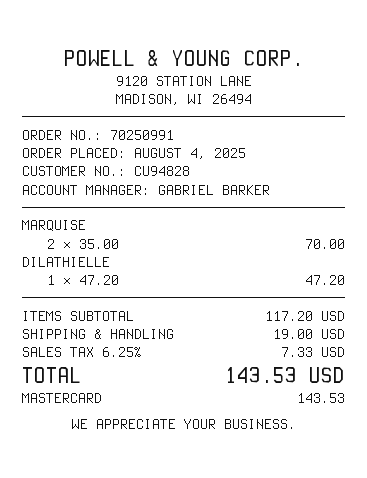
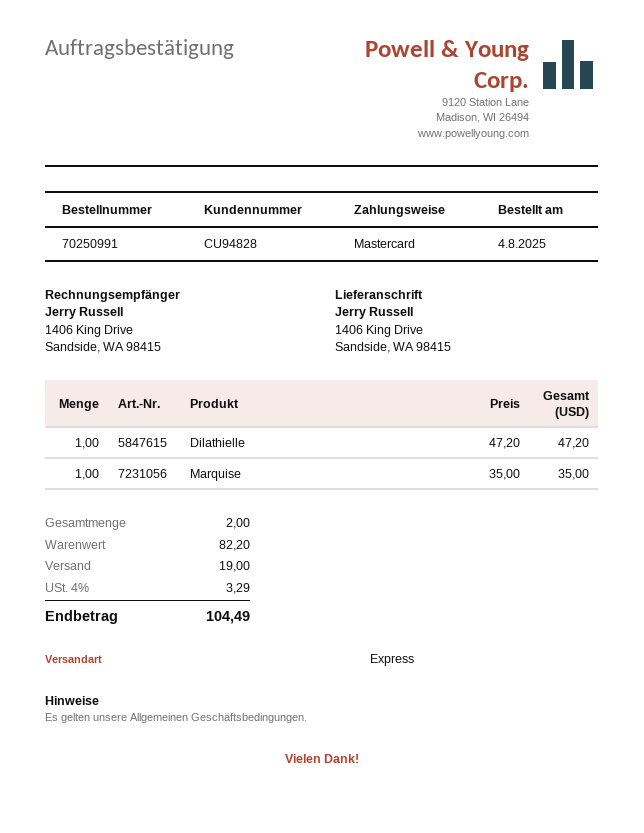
MARQUISE: 2 x 35.00 = 70.00 -> 1 x 35.00 = 35.00
subtotal: 117.20 -> 82.20
tax: 6.25% = 7.33 -> 4% = 3.29
total: 143.53 -> 104.49

